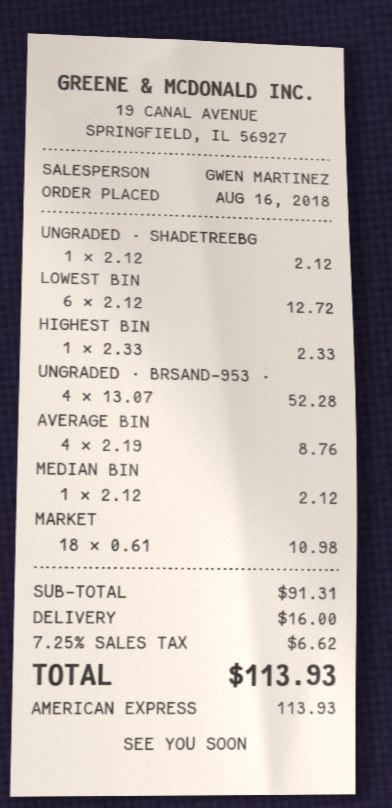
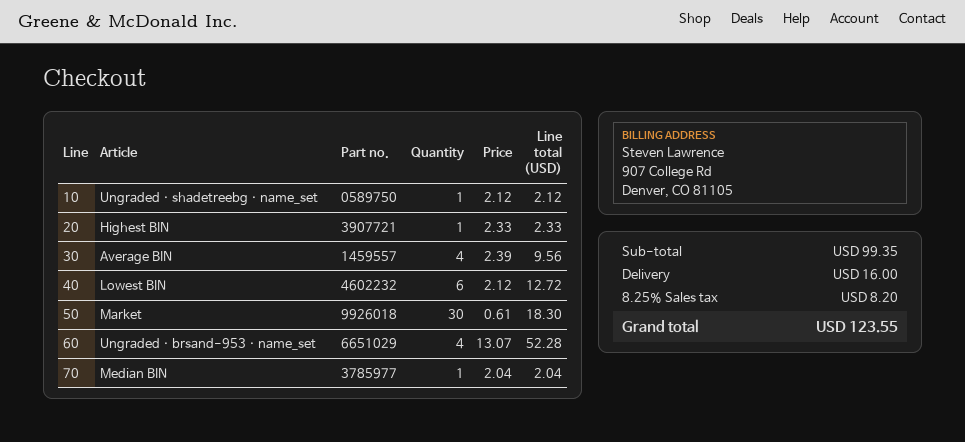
AVERAGE BIN: 4 x 2.19 = 8.76 -> 4 x 2.39 = 9.56
MEDIAN BIN: 1 x 2.12 = 2.12 -> 1 x 2.04 = 2.04
MARKET: 18 x 0.61 = 10.98 -> 30 x 0.61 = 18.30
subtotal: 91.31 -> 99.35
tax: 7.25% = 6.62 -> 8.25% = 8.20
total: 113.93 -> 123.55

